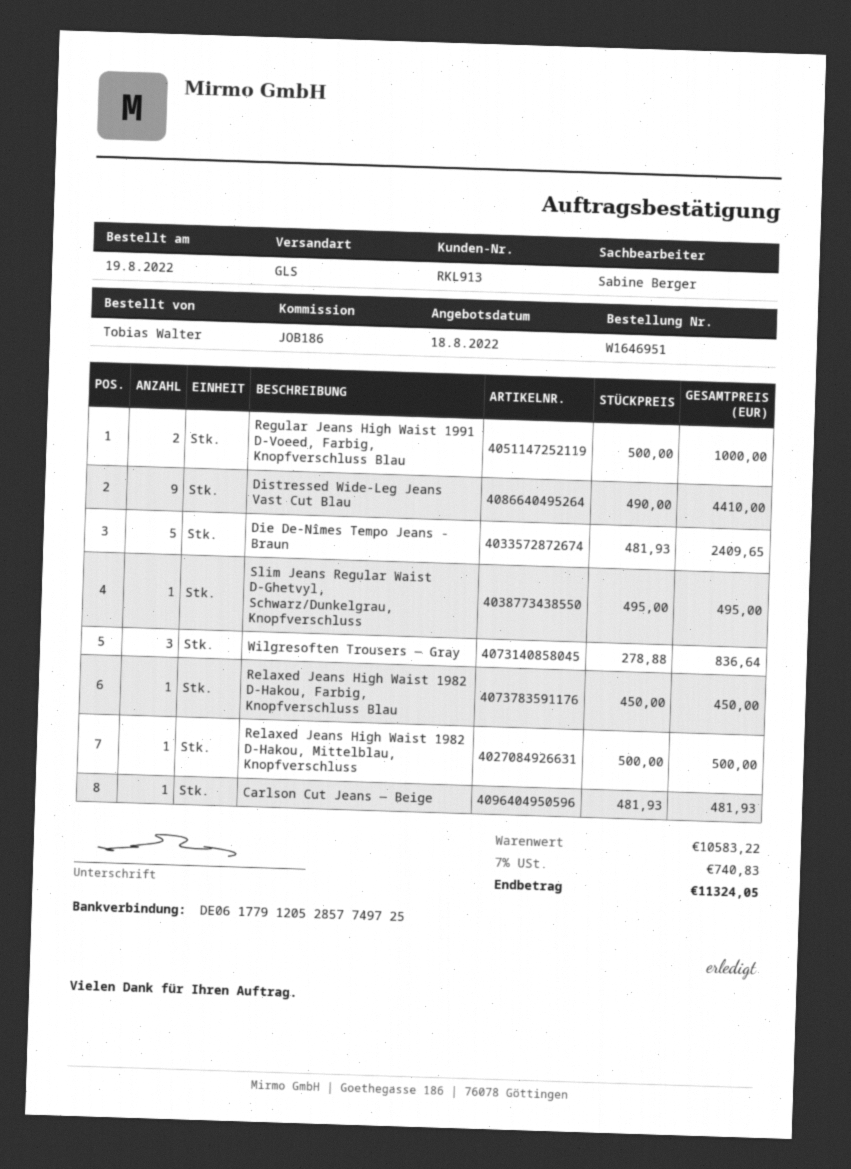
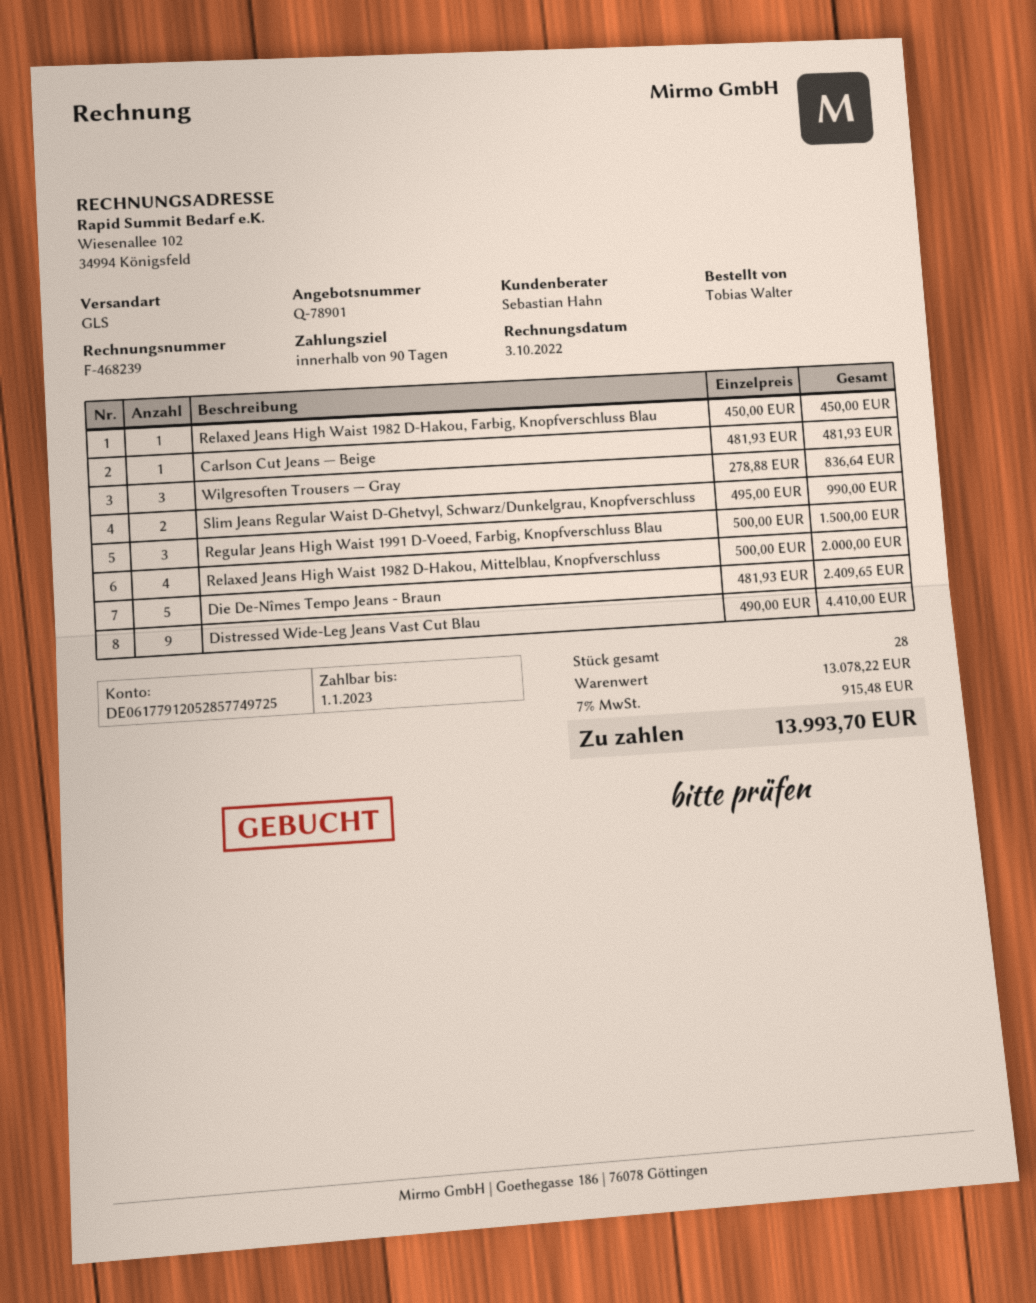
sales rep: Sabine Berger -> Sebastian Hahn
Regular Jeans High Waist 1991 D-Voeed, Farbig, Knopfverschluss Blau: 2 x 500.00 = 1000.00 -> 3 x 500.00 = 1500.00
Slim Jeans Regular Waist D-Ghetvyl, Schwarz/Dunkelgrau, Knopfverschluss: 1 x 495.00 = 495.00 -> 2 x 495.00 = 990.00
Relaxed Jeans High Waist 1982 D-Hakou, Mittelblau, Knopfverschluss: 1 x 500.00 = 500.00 -> 4 x 500.00 = 2000.00
subtotal: 10583.22 -> 13078.22
tax: 7% = 740.83 -> 7% = 915.48
total: 11324.05 -> 13993.70

